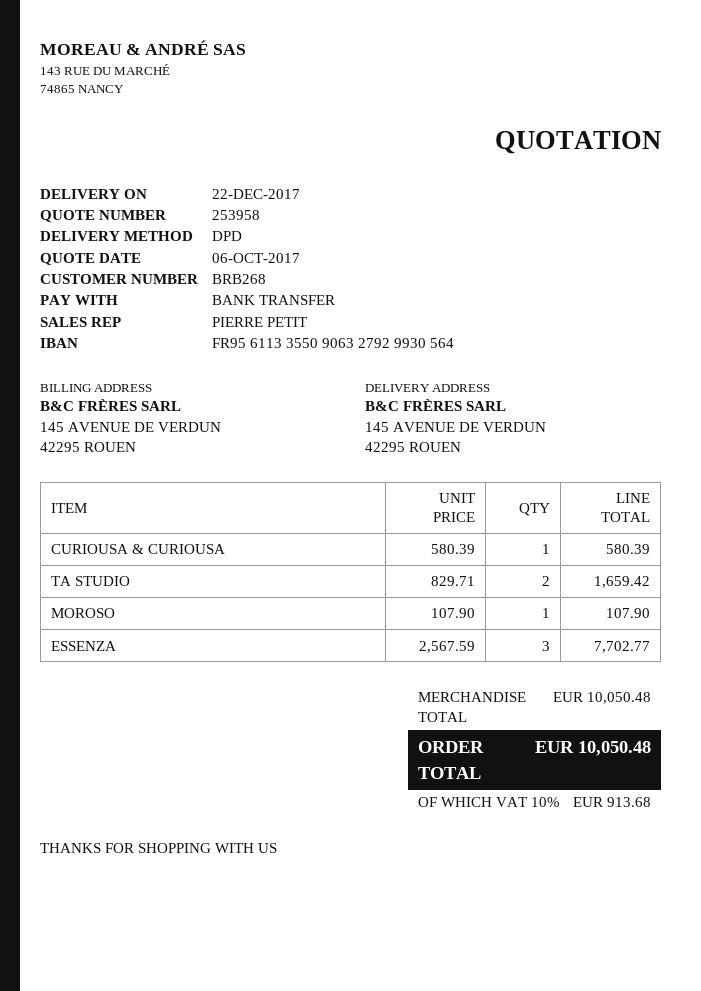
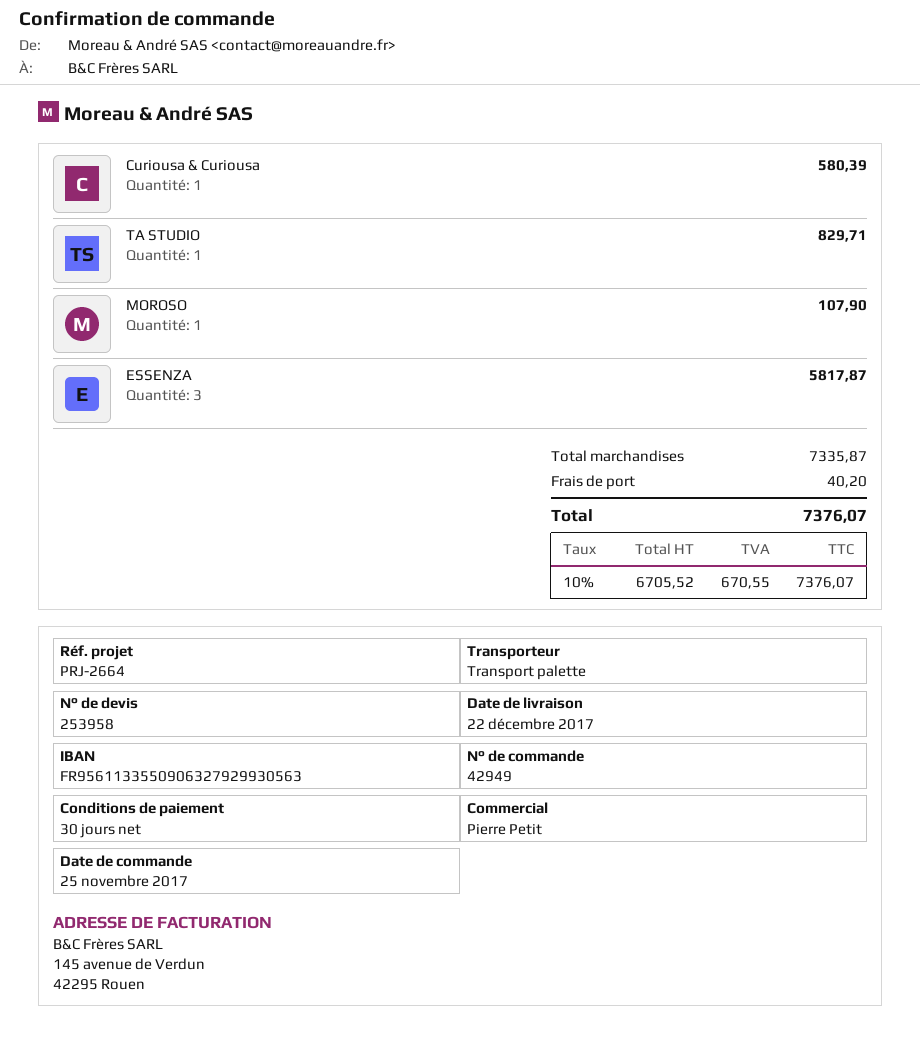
bank account: FR9561133550906327929930564 -> FR9561133550906327929930563
shipping method: DPD -> pallet freight
TA STUDIO: 2 for 1659.42 -> 1 for 829.71
ESSENZA: 3 for 7702.77 -> 3 for 5817.87
subtotal: 10050.48 -> 7335.87
shipping: none -> 40.20
tax: 10% = 913.68 -> 10% = 670.55
total: 10050.48 -> 7376.07

